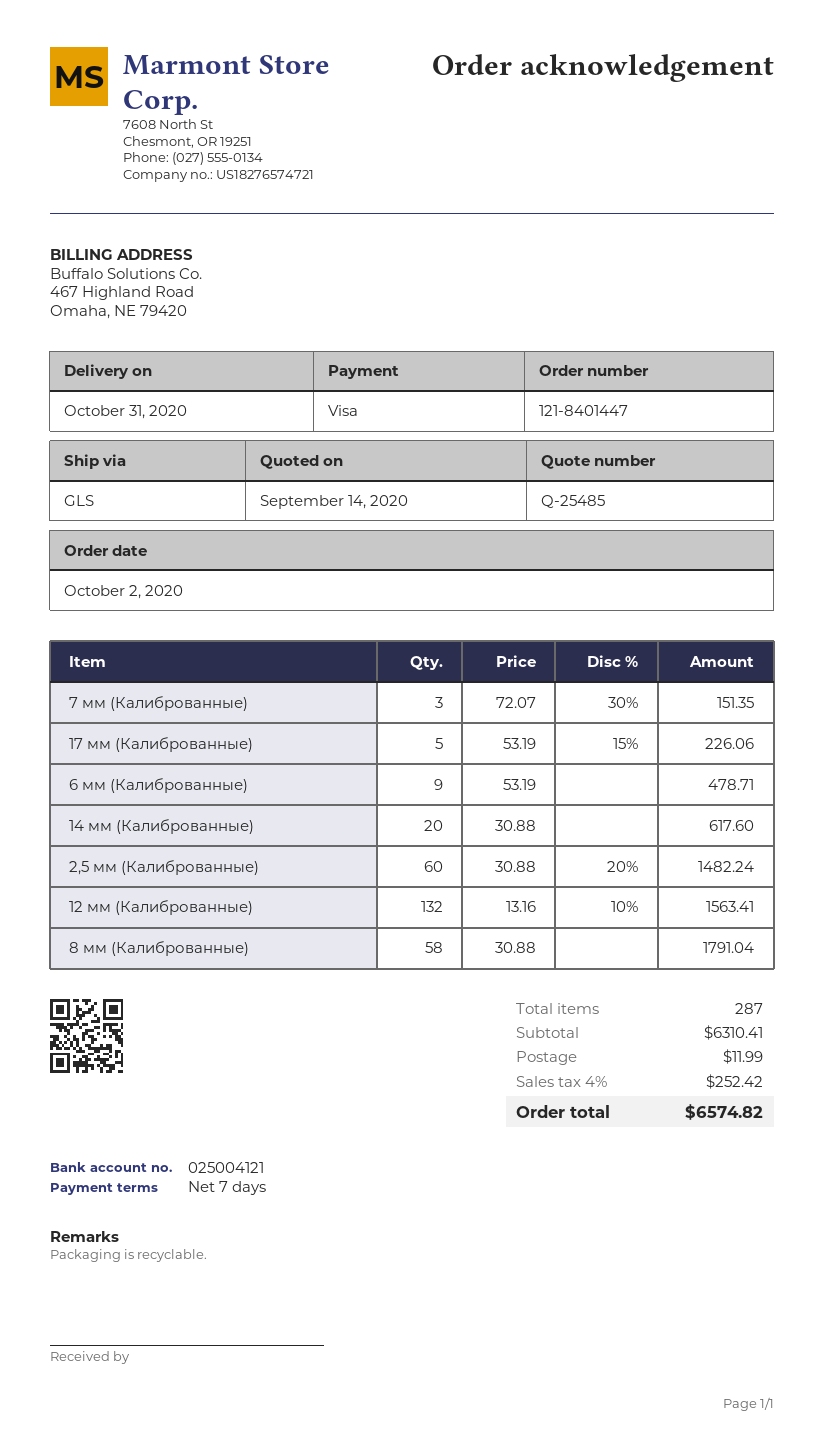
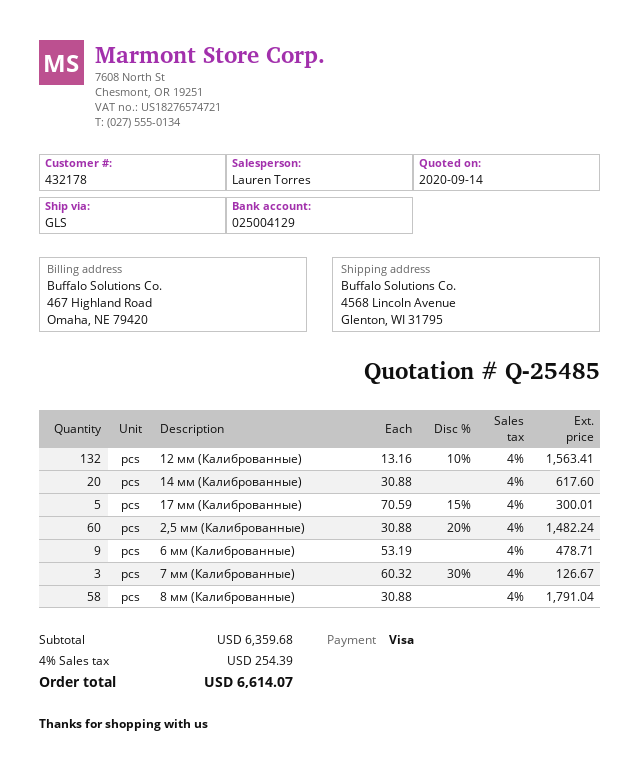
bank account: 025004121 -> 025004129
7 мм (Калиброванные): 3 x 72.07 - 30% = 151.35 -> 3 x 60.32 - 30% = 126.67
17 мм (Калиброванные): 5 x 53.19 - 15% = 226.06 -> 5 x 70.59 - 15% = 300.01
subtotal: 6310.41 -> 6359.68
shipping: 11.99 -> none
tax: 4% = 252.42 -> 4% = 254.39
total: 6574.82 -> 6614.07

